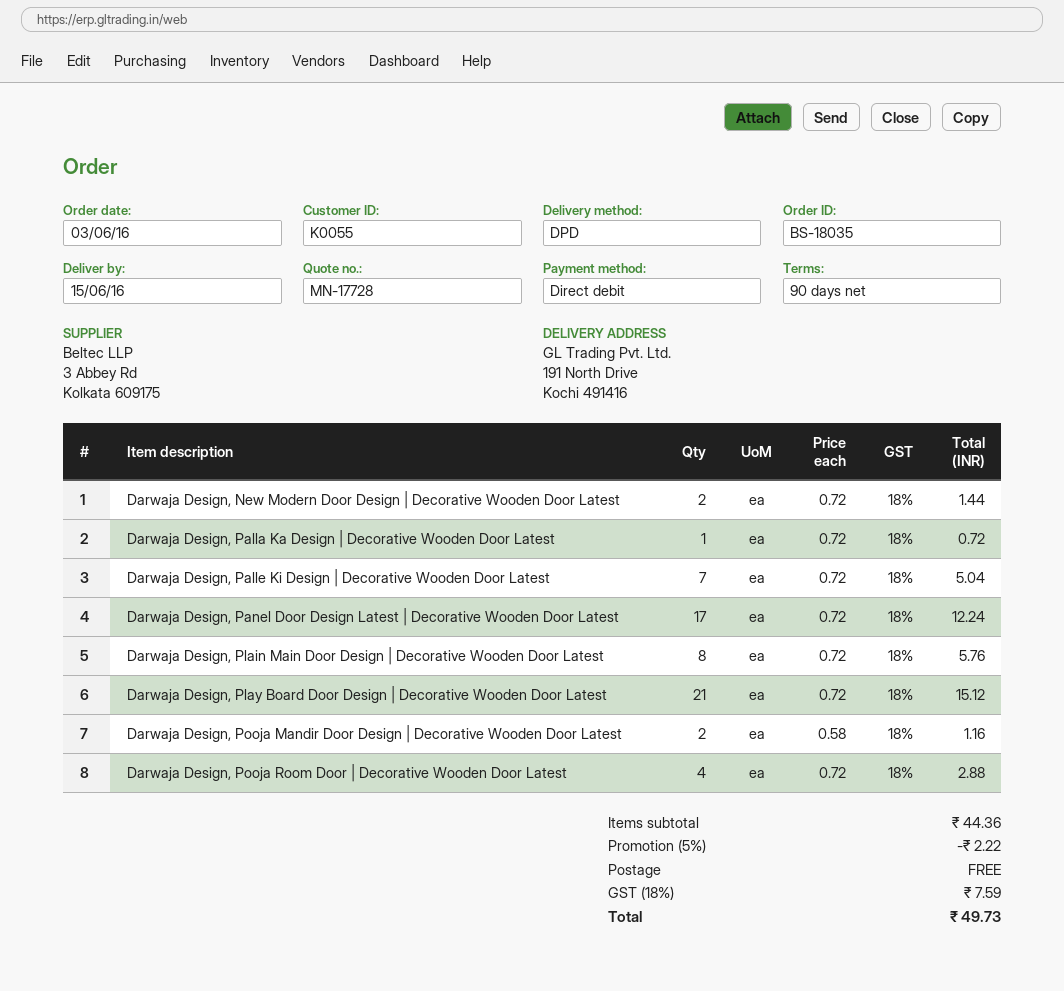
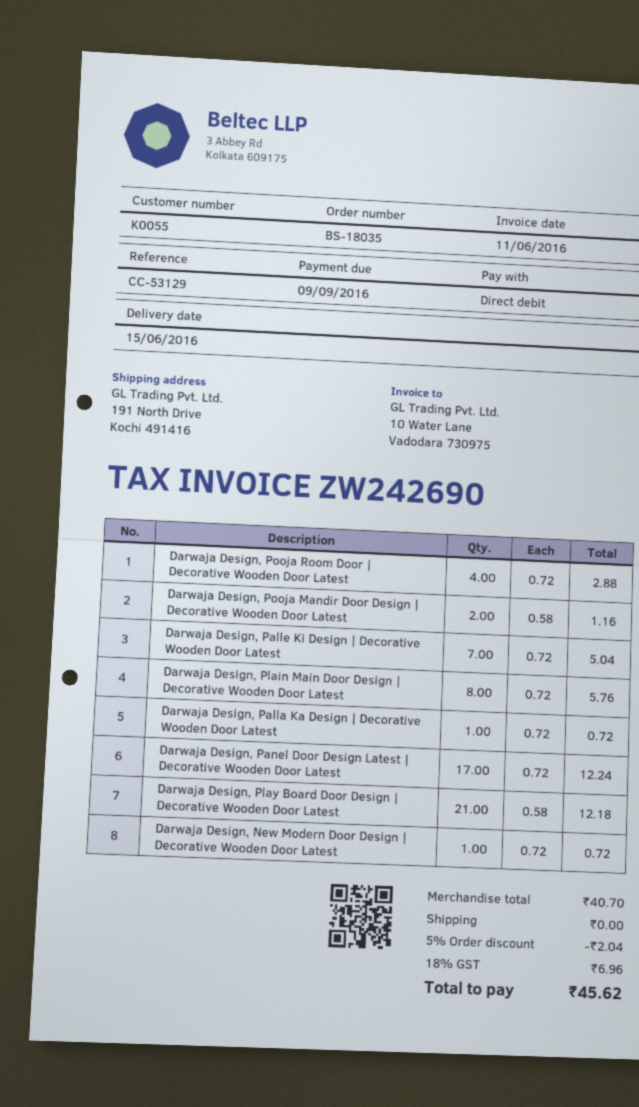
Darwaja Design, New Modern Door Design | Decorative Wooden Door Latest: 2 x 0.72 = 1.44 -> 1 x 0.72 = 0.72
Darwaja Design, Play Board Door Design | Decorative Wooden Door Latest: 21 x 0.72 = 15.12 -> 21 x 0.58 = 12.18
subtotal: 44.36 -> 40.70
discount: 5% = 2.22 -> 5% = 2.04
tax: 18% = 7.59 -> 18% = 6.96
total: 49.73 -> 45.62

